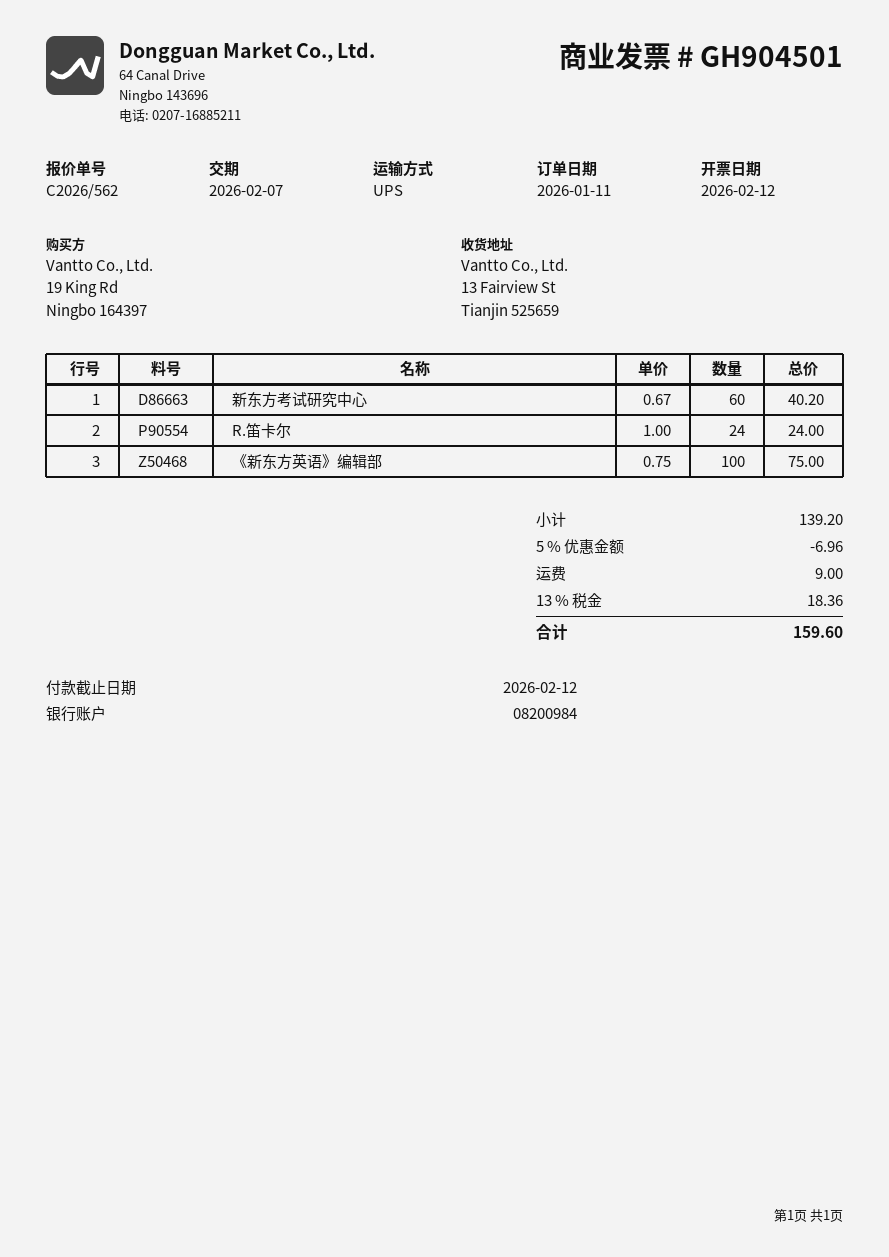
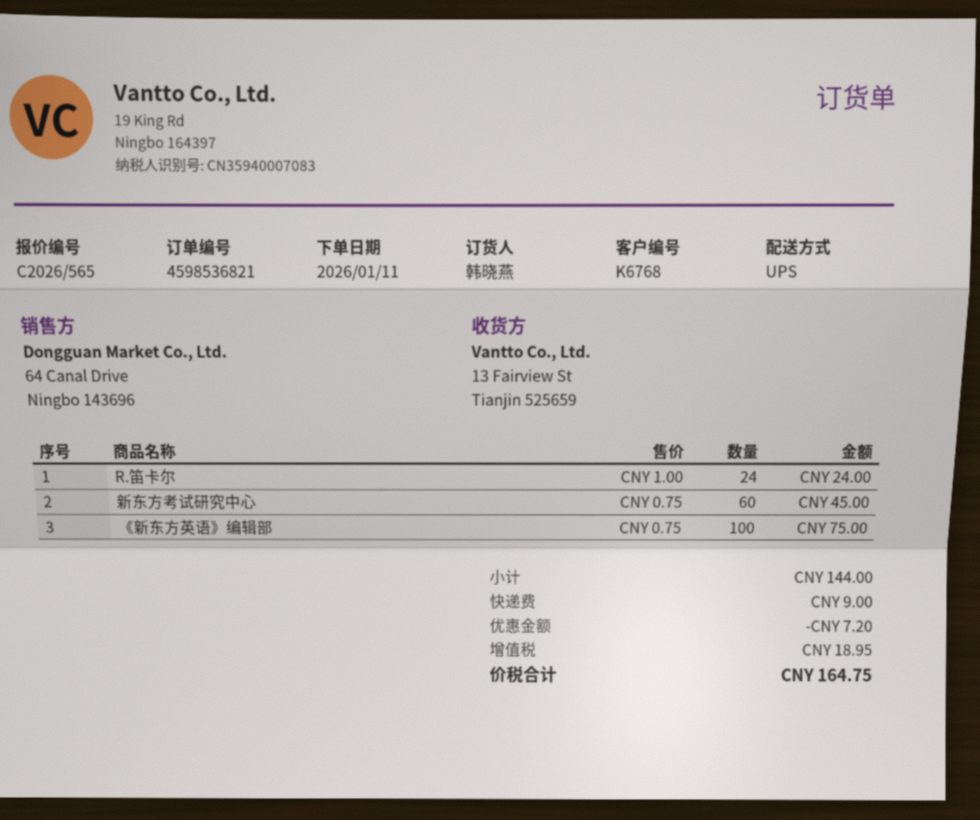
quote number: C2026/562 -> C2026/565
新东方考试研究中心: 60 x 0.67 = 40.20 -> 60 x 0.75 = 45.00
subtotal: 139.20 -> 144.00
discount: 6.96 -> 7.20
tax: 18.36 -> 18.95
total: 159.60 -> 164.75

